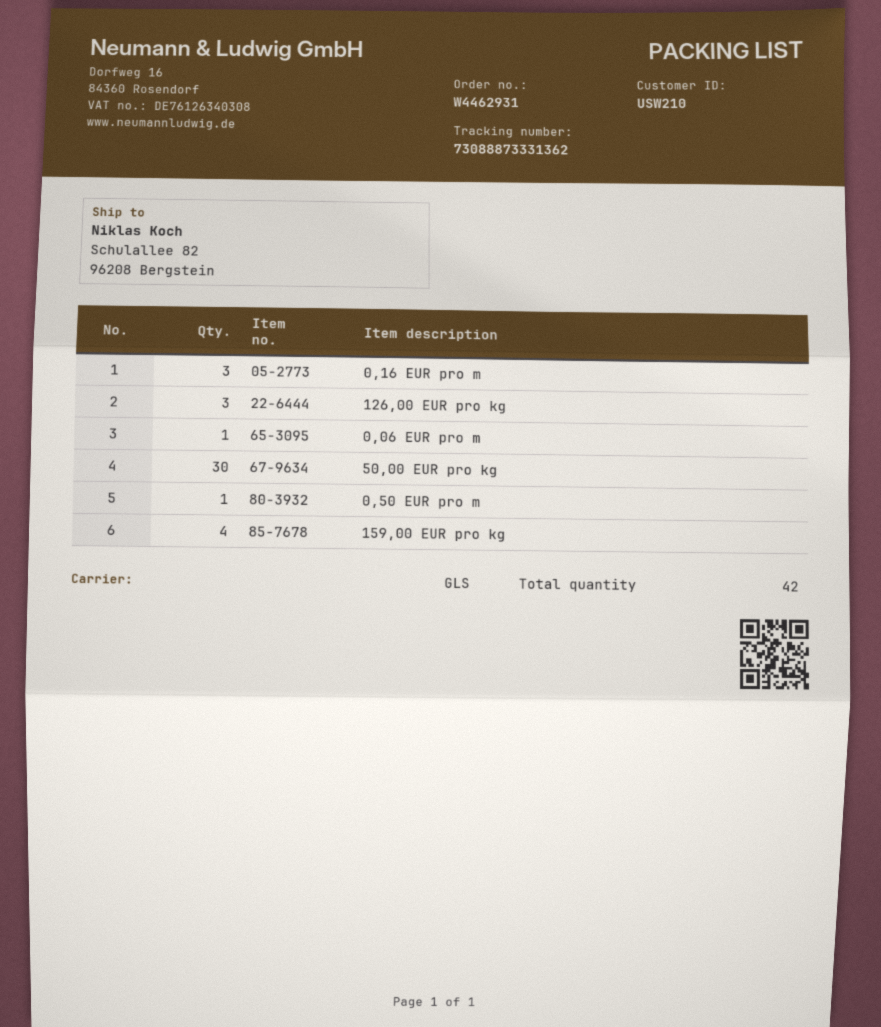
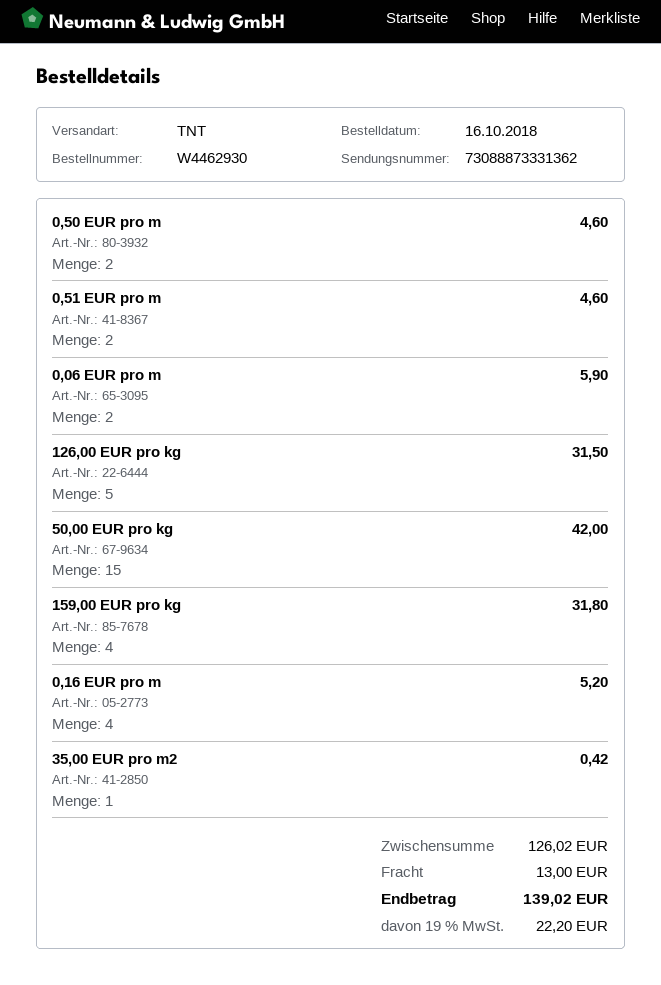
order number: W4462931 -> W4462930
shipping method: GLS -> TNT
0,16 EUR pro m: 3 -> 4
126,00 EUR pro kg: 3 -> 5
0,06 EUR pro m: 1 -> 2
50,00 EUR pro kg: 30 -> 15
0,50 EUR pro m: 1 -> 2
0,51 EUR pro m: none -> 2
35,00 EUR pro m2: none -> 1

